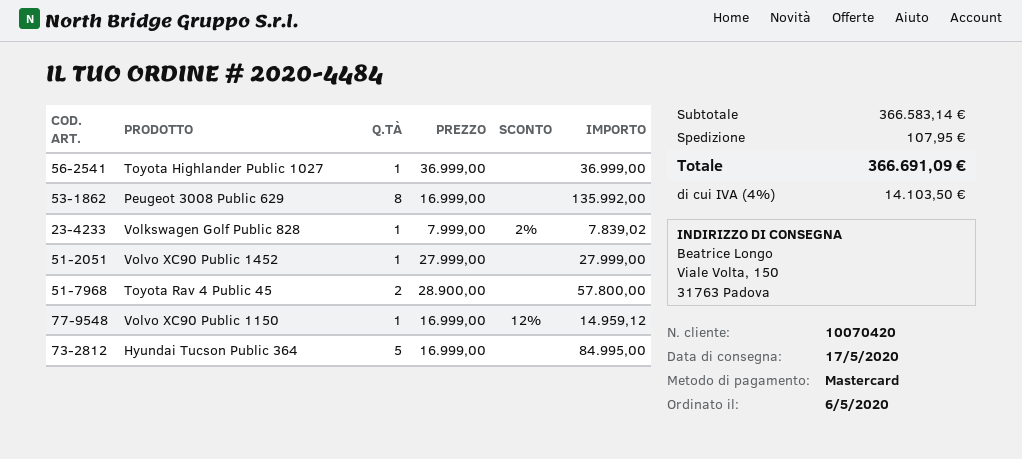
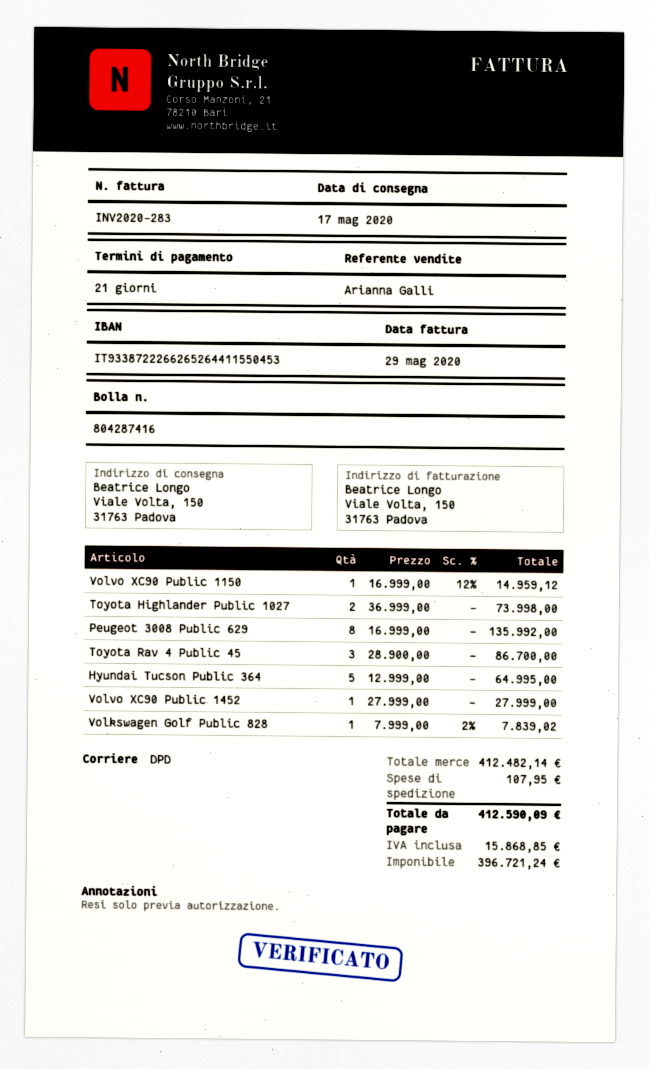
Toyota Highlander Public 1027: 1 x 36999.00 = 36999.00 -> 2 x 36999.00 = 73998.00
Toyota Rav 4 Public 45: 2 x 28900.00 = 57800.00 -> 3 x 28900.00 = 86700.00
Hyundai Tucson Public 364: 5 x 16999.00 = 84995.00 -> 5 x 12999.00 = 64995.00
subtotal: 366583.14 -> 412482.14
tax: 14103.50 -> 15868.85
total: 366691.09 -> 412590.09

